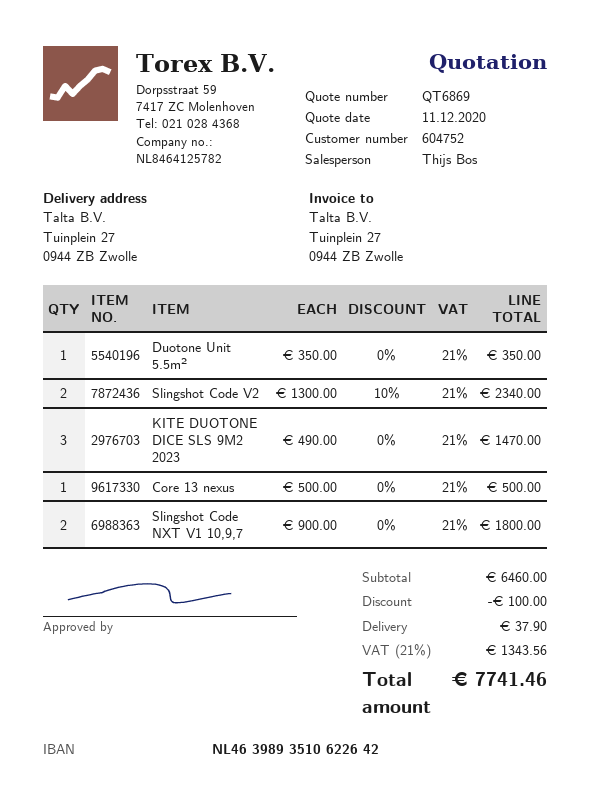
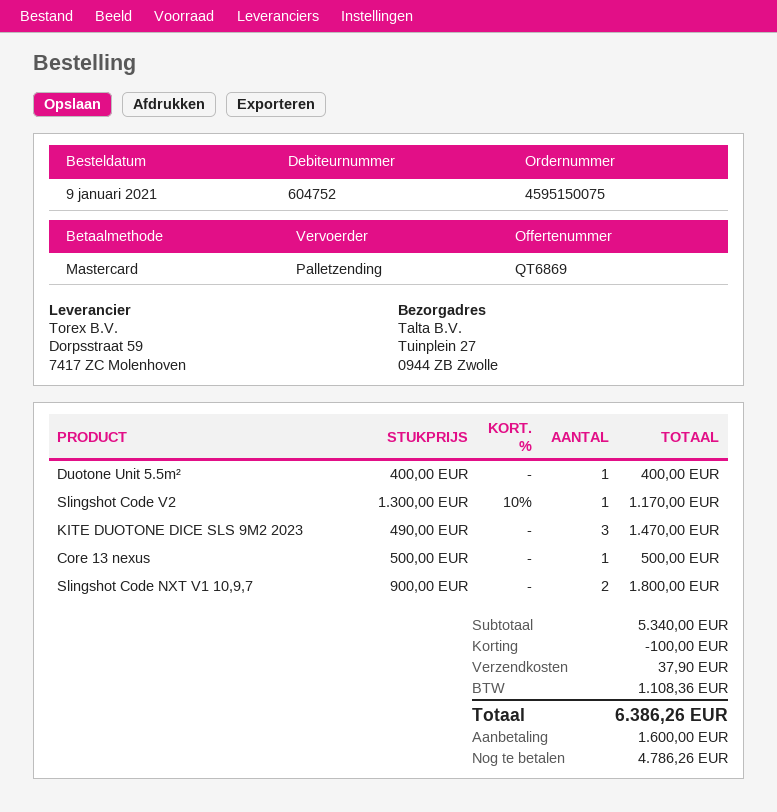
Duotone Unit 5.5m²: 1 x 350.00 = 350.00 -> 1 x 400.00 = 400.00
Slingshot Code V2: 2 x 1300.00 - 10% = 2340.00 -> 1 x 1300.00 - 10% = 1170.00
subtotal: 6460.00 -> 5340.00
tax: 1343.56 -> 1108.36
total: 7741.46 -> 6386.26

